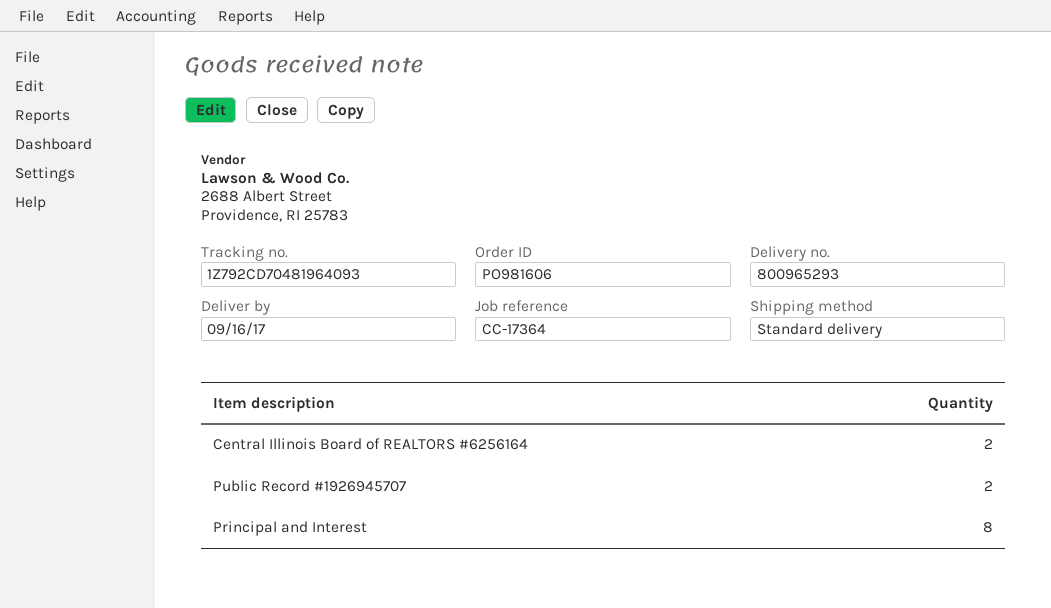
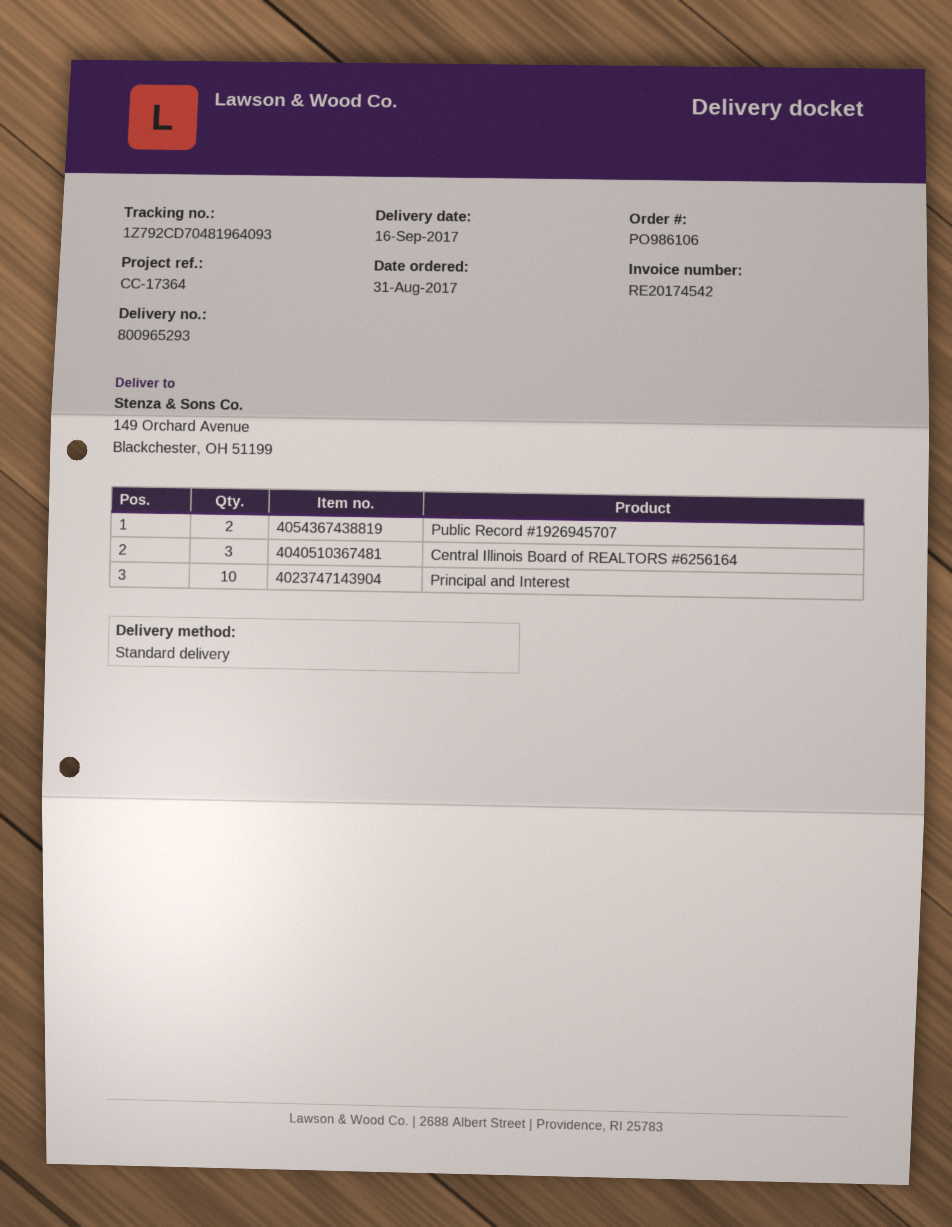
order number: PO981606 -> PO986106
Central Illinois Board of REALTORS #6256164: 2 -> 3
Principal and Interest: 8 -> 10

